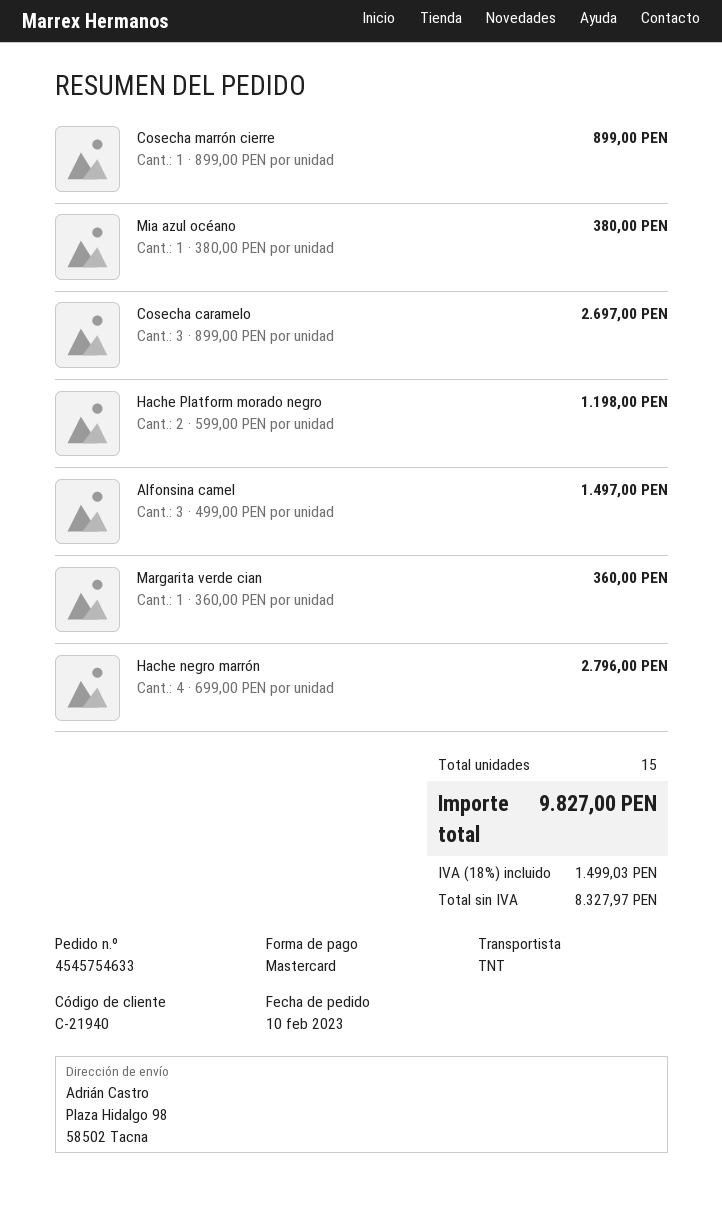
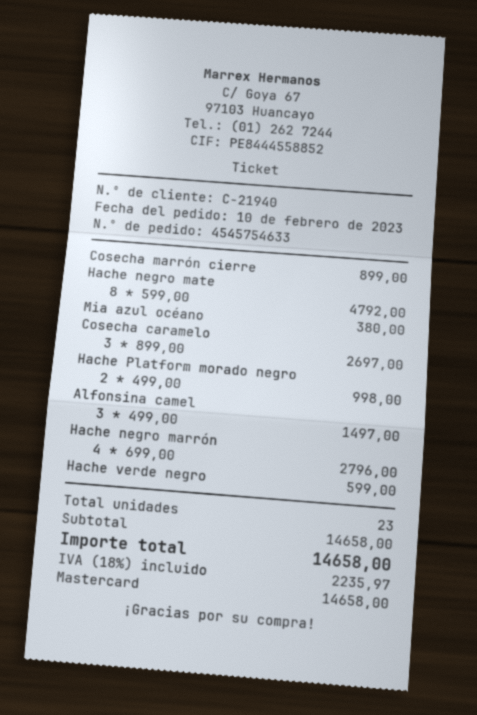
Hache Platform morado negro: 2 x 599.00 = 1198.00 -> 2 x 499.00 = 998.00
Margarita verde cian: 1 x 360.00 = 360.00 -> none
Hache negro mate: none -> 8 x 599.00 = 4792.00
Hache verde negro: none -> 1 x 599.00 = 599.00
total quantity: 15 -> 23
tax: 18% = 1499.03 -> 18% = 2235.97
total: 9827.00 -> 14658.00

